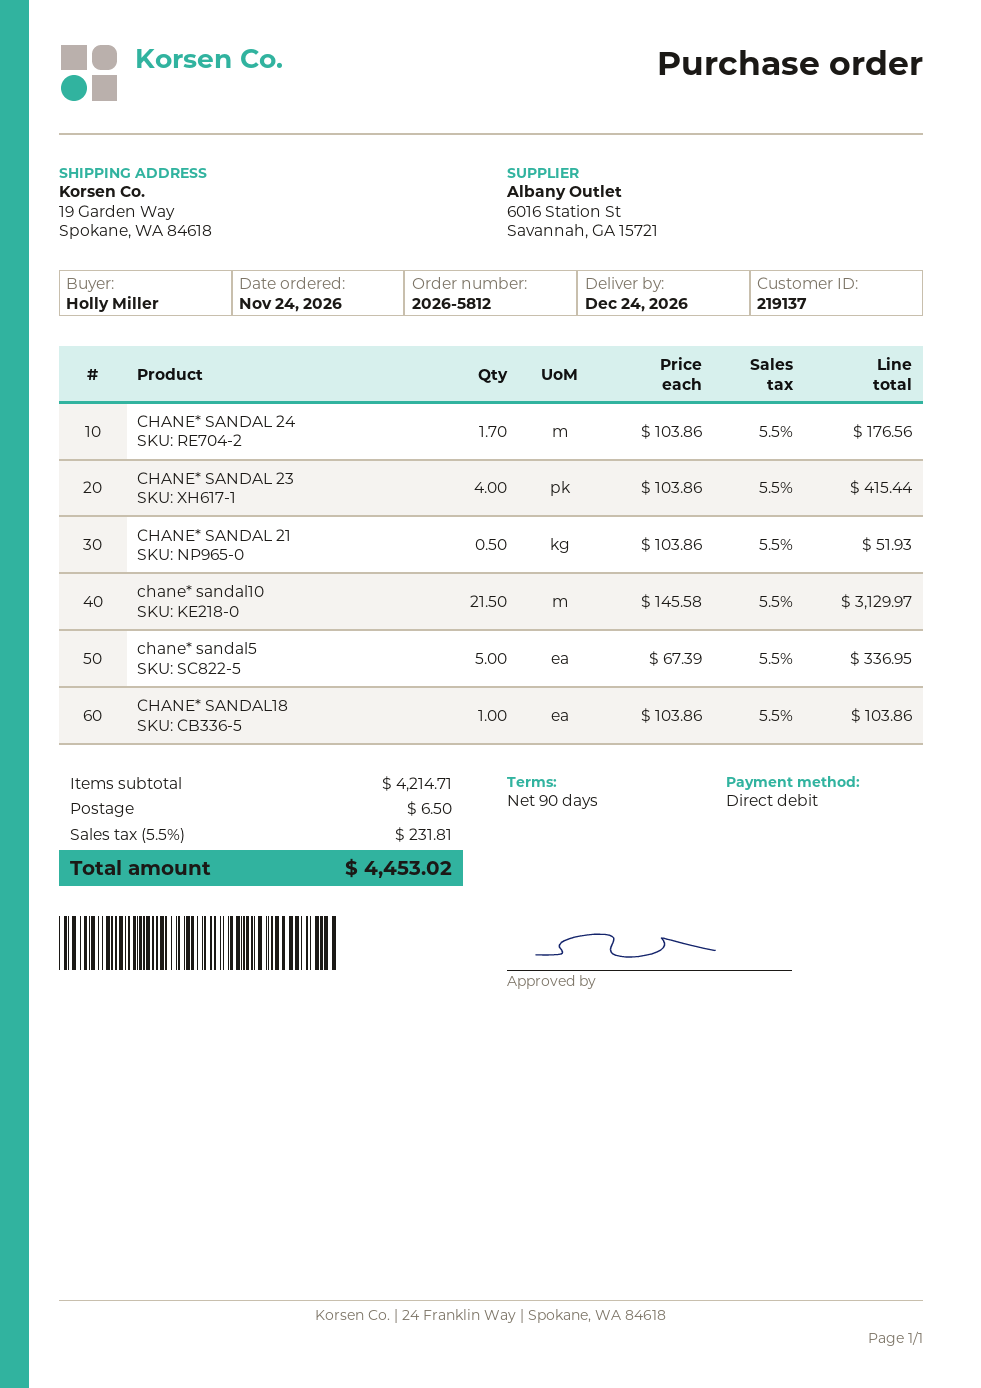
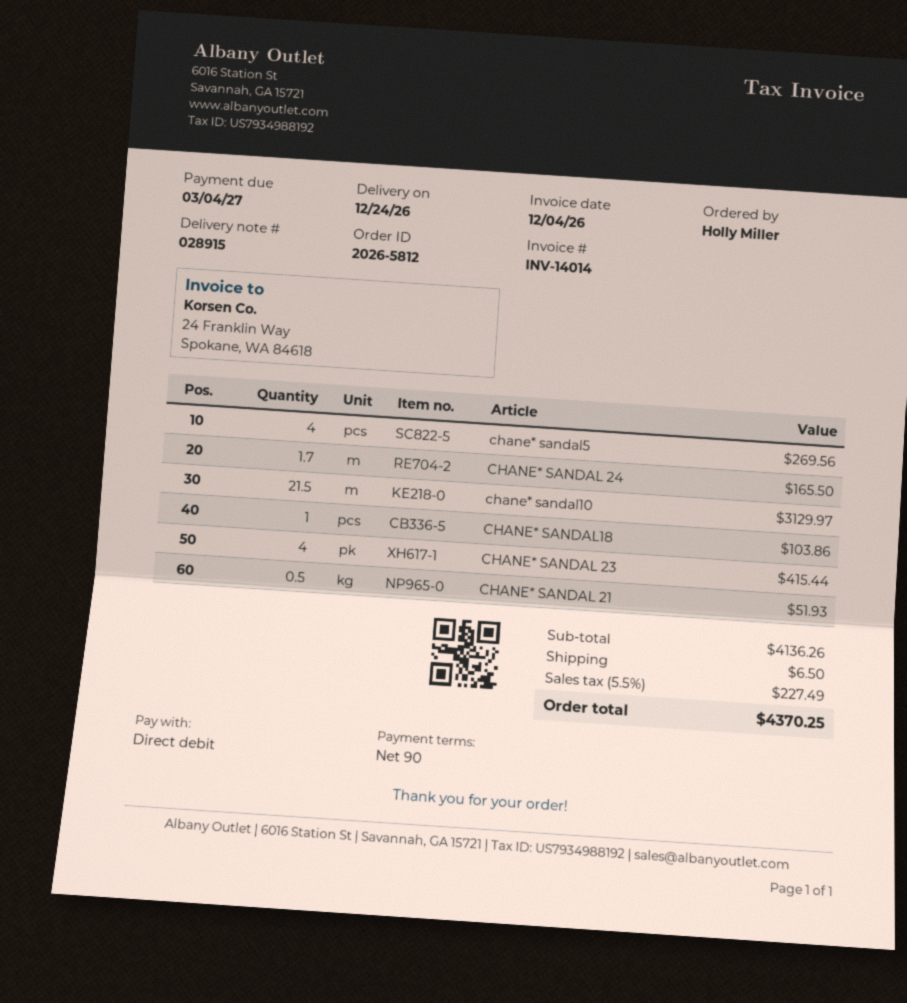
CHANE* SANDAL 24: 1.7 for 176.56 -> 1.7 for 165.50
chane* sandal5: 5 for 336.95 -> 4 for 269.56
subtotal: 4214.71 -> 4136.26
tax: 5.5% = 231.81 -> 5.5% = 227.49
total: 4453.02 -> 4370.25

